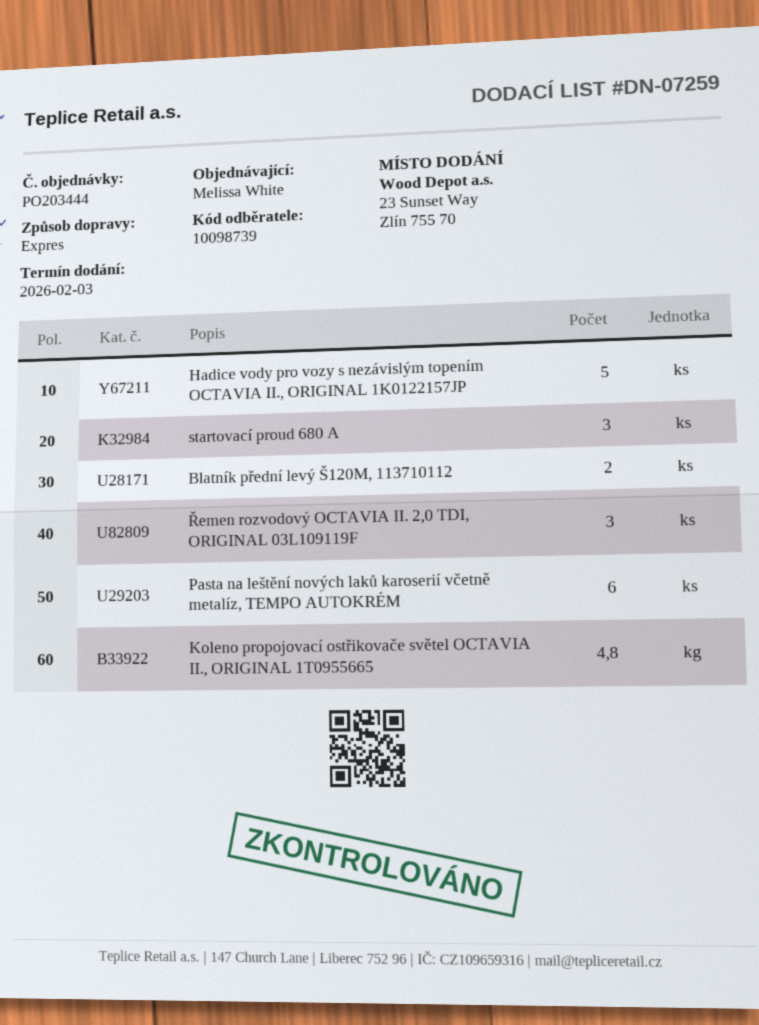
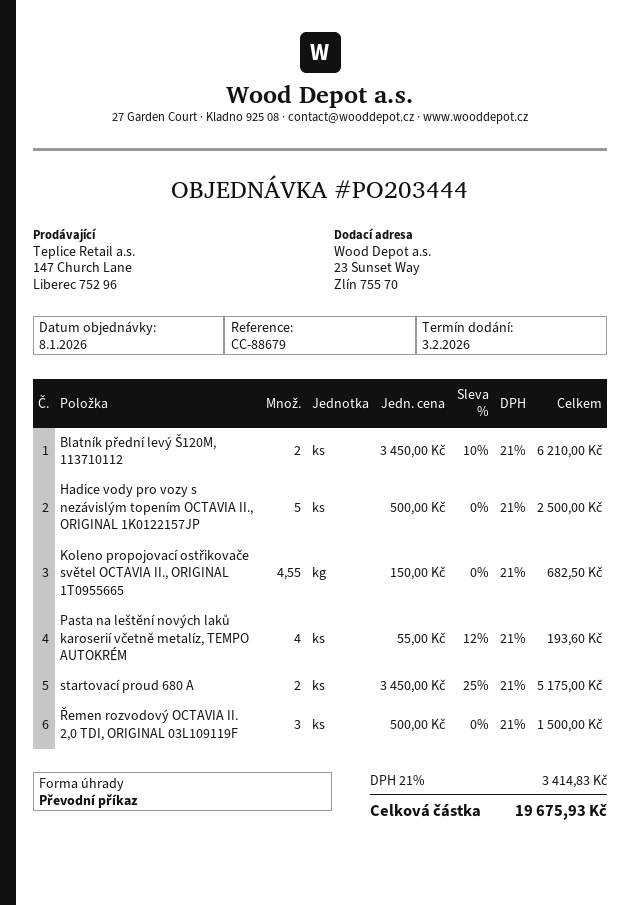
startovací proud 680 A: 3 -> 2
Pasta na leštění nových laků karoserií včetně metalíz, TEMPO AUTOKRÉM: 6 -> 4
Koleno propojovací ostřikovače světel OCTAVIA II., ORIGINAL 1T0955665: 4.8 -> 4.55

